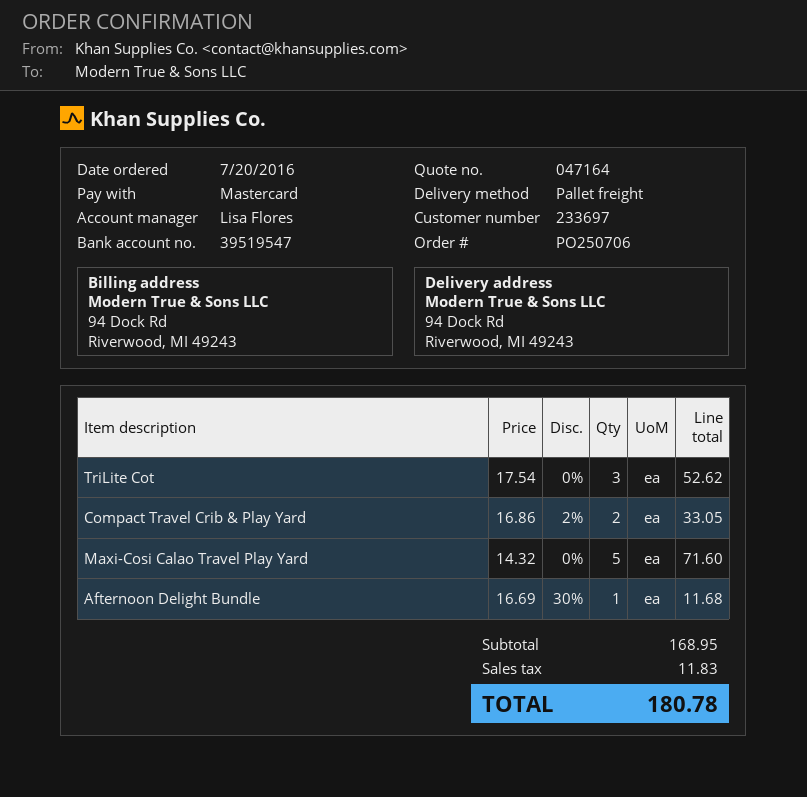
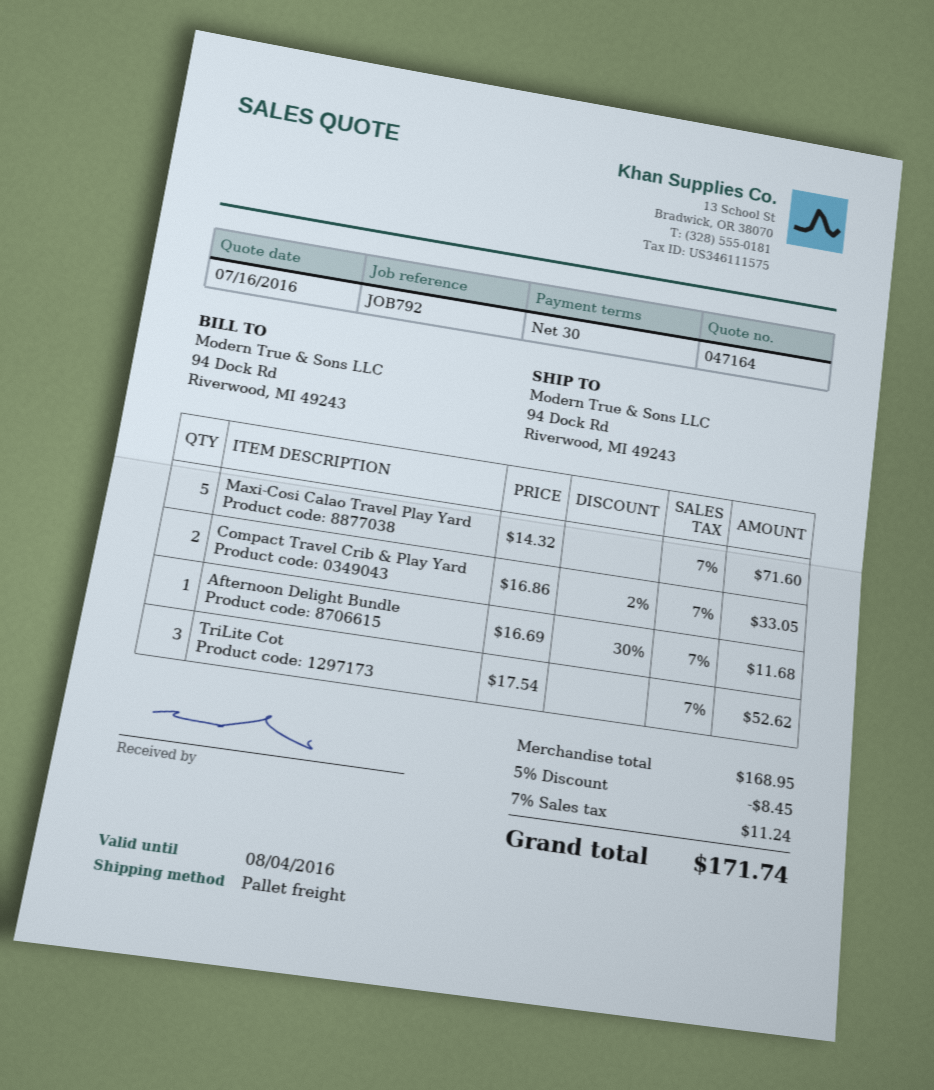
discount: none -> 5% = 8.45
tax: 11.83 -> 11.24
total: 180.78 -> 171.74

